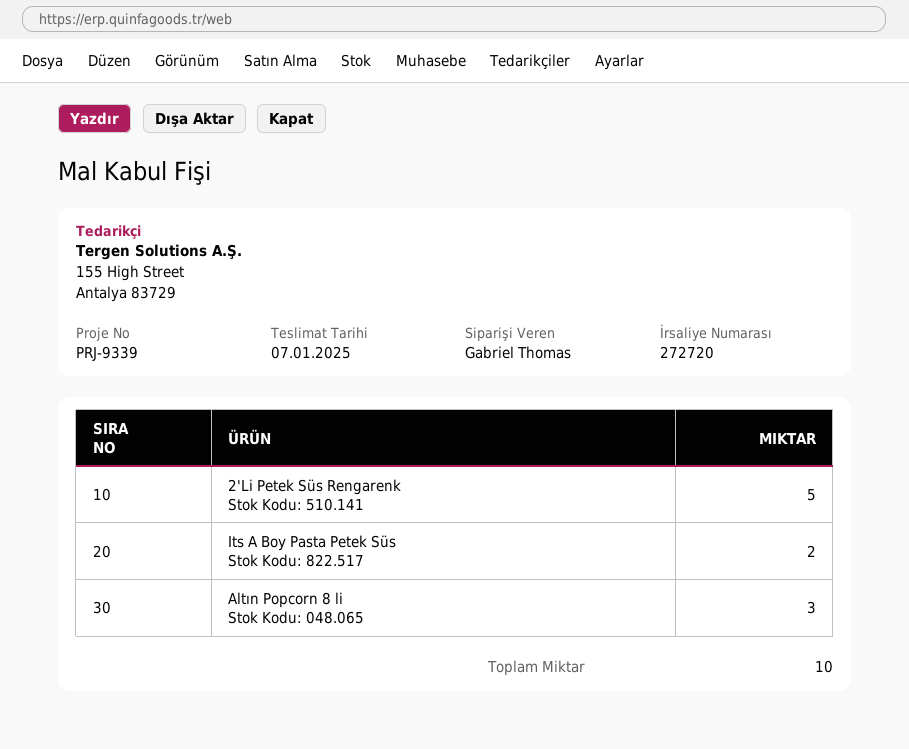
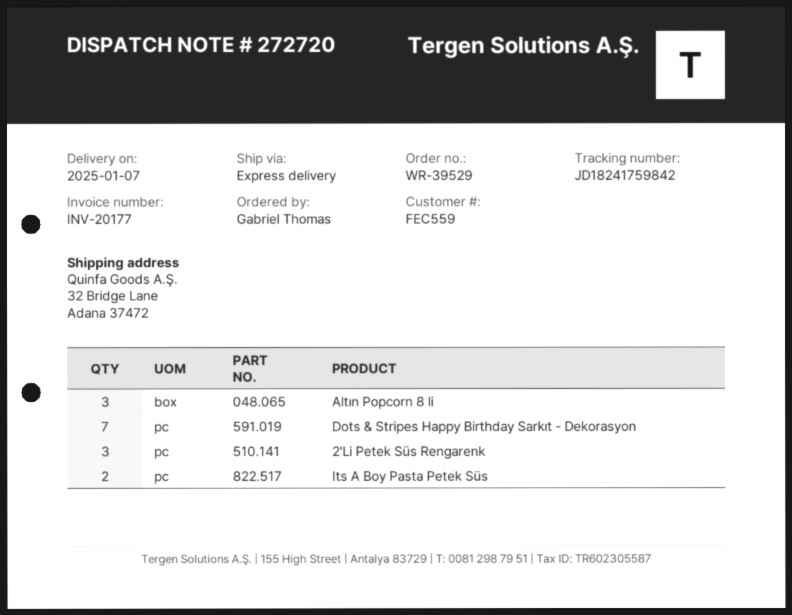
2'Li Petek Süs Rengarenk: 5 -> 3
Dots & Stripes Happy Birthday Sarkıt - Dekorasyon: none -> 7

